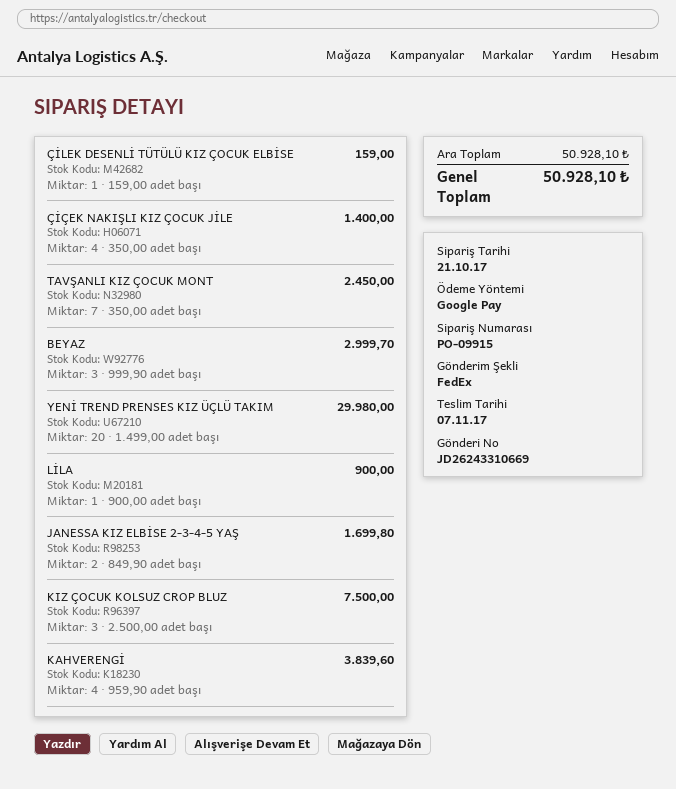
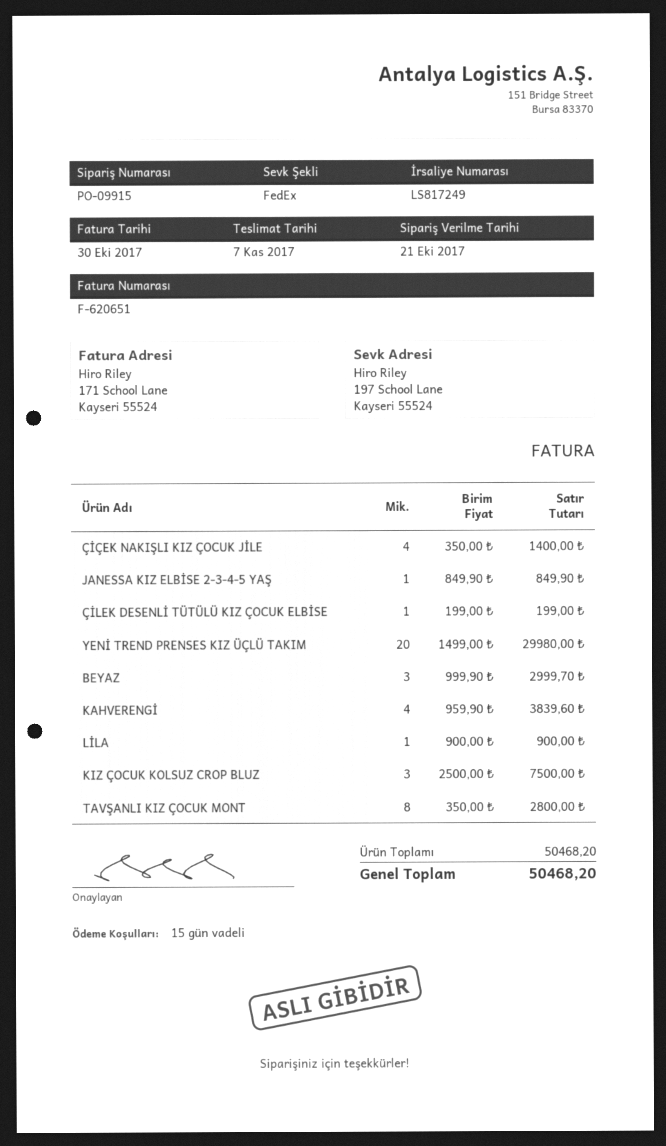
ÇİLEK DESENLİ TÜTÜLÜ KIZ ÇOCUK ELBİSE: 1 x 159.00 = 159.00 -> 1 x 199.00 = 199.00
TAVŞANLI KIZ ÇOCUK MONT: 7 x 350.00 = 2450.00 -> 8 x 350.00 = 2800.00
JANESSA KIZ ELBİSE 2-3-4-5 YAŞ: 2 x 849.90 = 1699.80 -> 1 x 849.90 = 849.90
subtotal: 50928.10 -> 50468.20
total: 50928.10 -> 50468.20

